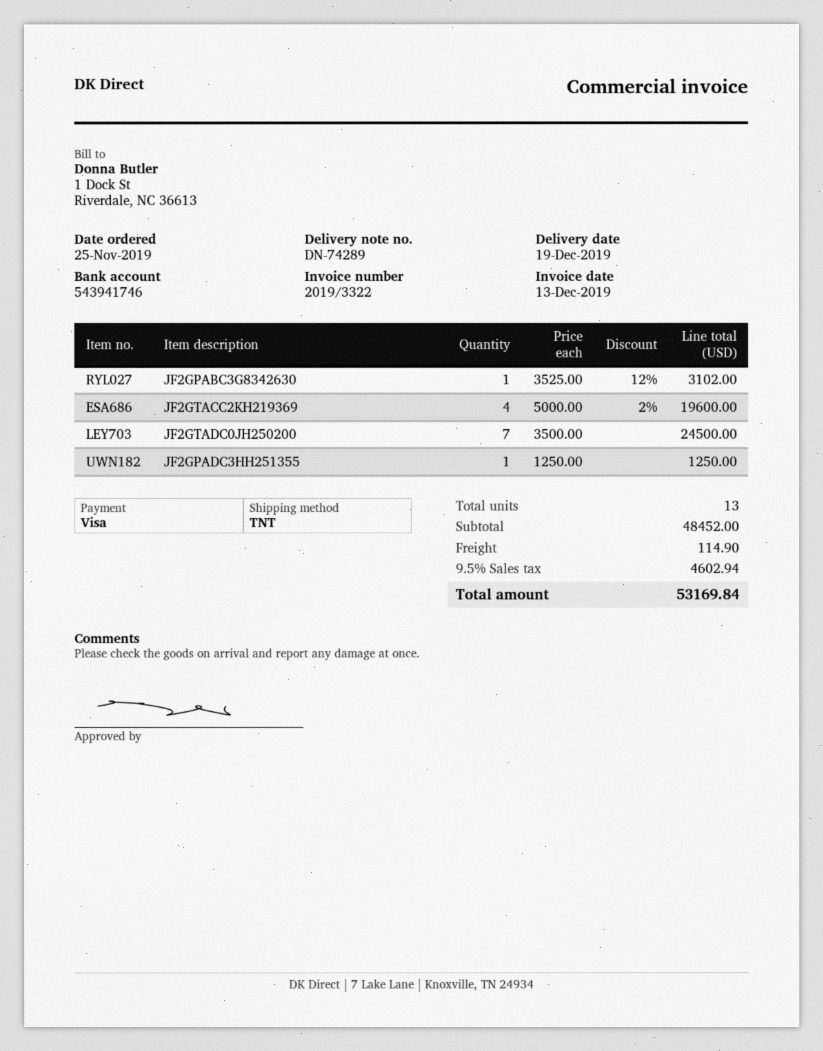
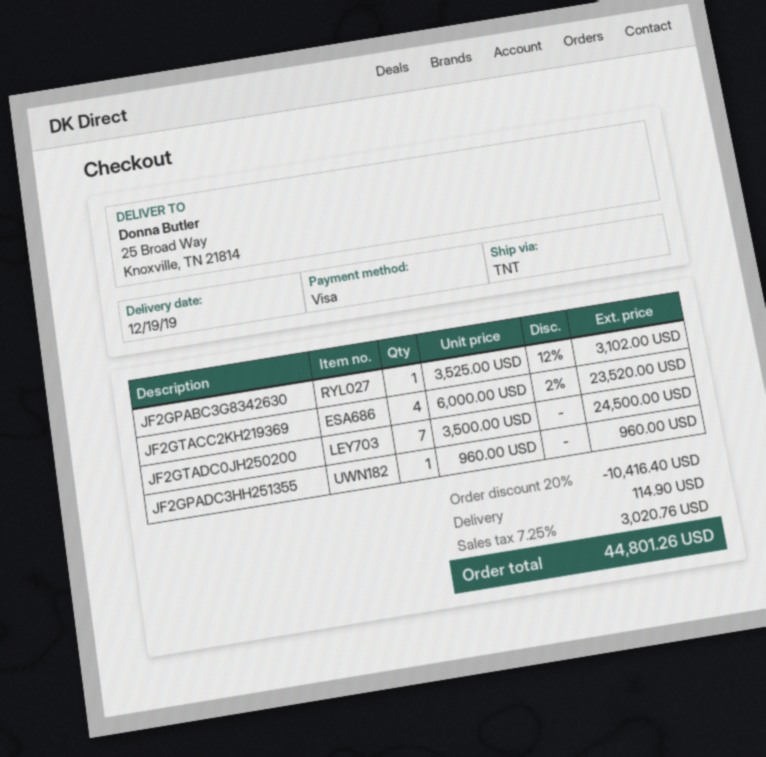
JF2GTACC2KH219369: 4 x 5000.00 - 2% = 19600.00 -> 4 x 6000.00 - 2% = 23520.00
JF2GPADC3HH251355: 1 x 1250.00 = 1250.00 -> 1 x 960.00 = 960.00
discount: none -> 20% = 10416.40
tax: 9.5% = 4602.94 -> 7.25% = 3020.76
total: 53169.84 -> 44801.26

